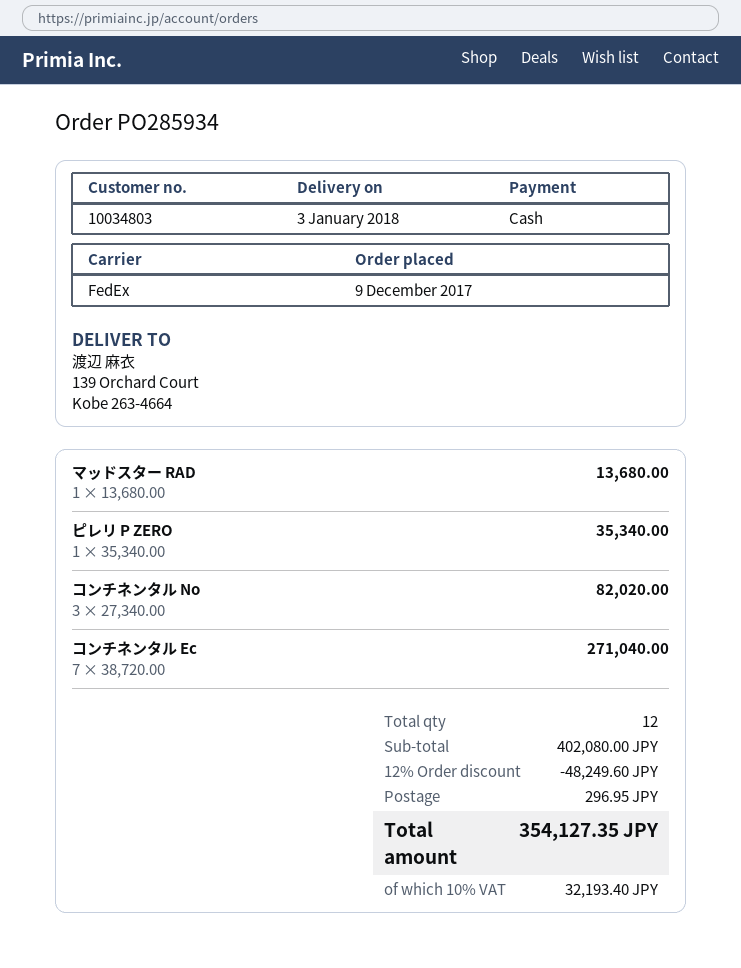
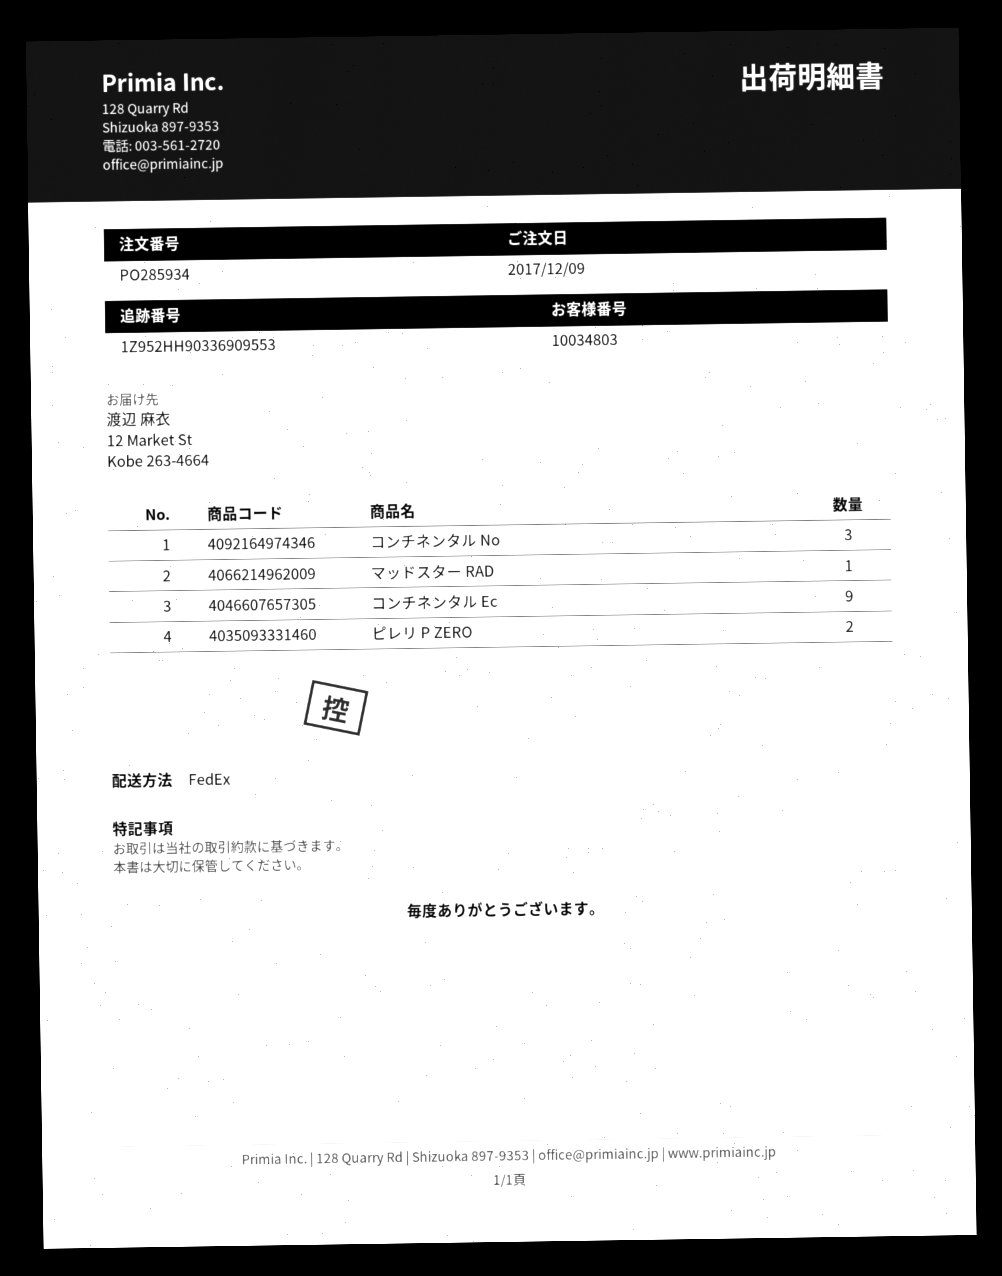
ship to: 139 Orchard Court, Kobe 263-4664 -> 12 Market St, Kobe 263-4664
ピレリ P ZERO: 1 -> 2
コンチネンタル Ec: 7 -> 9

